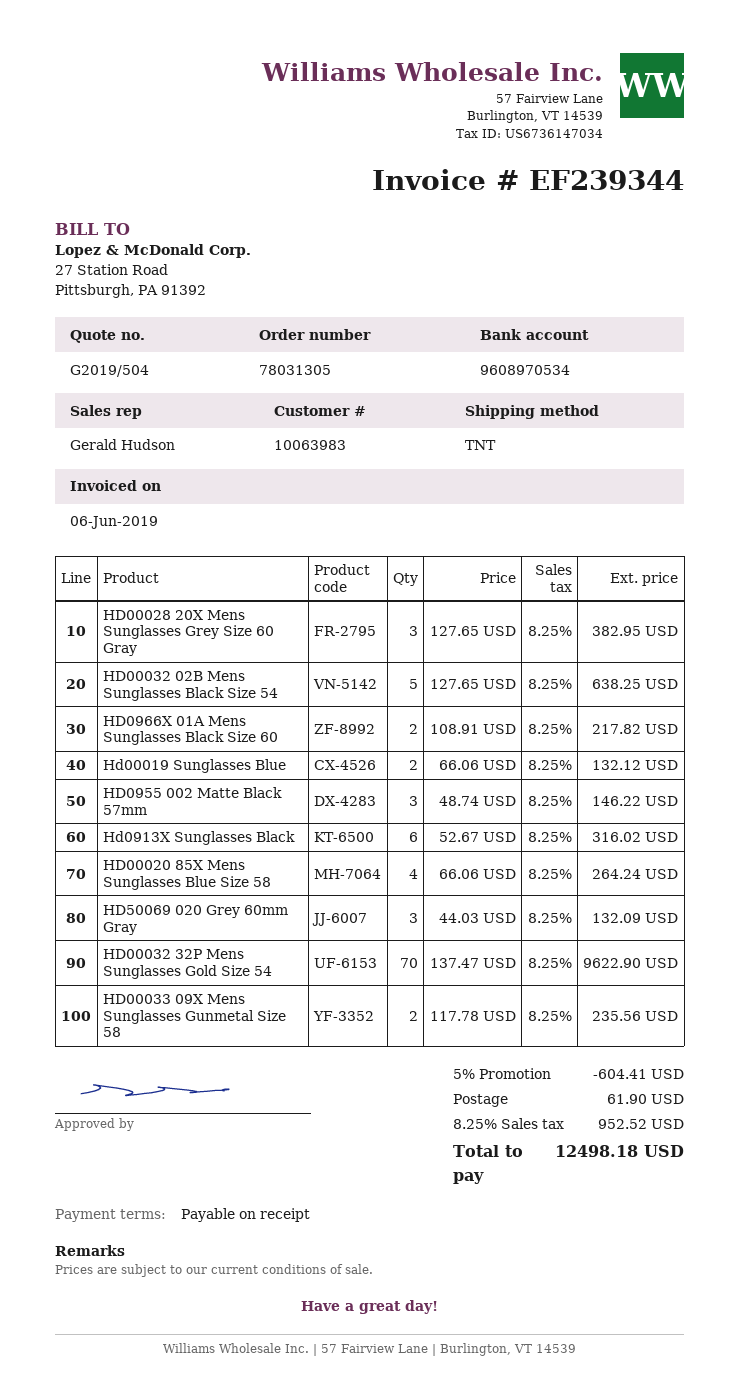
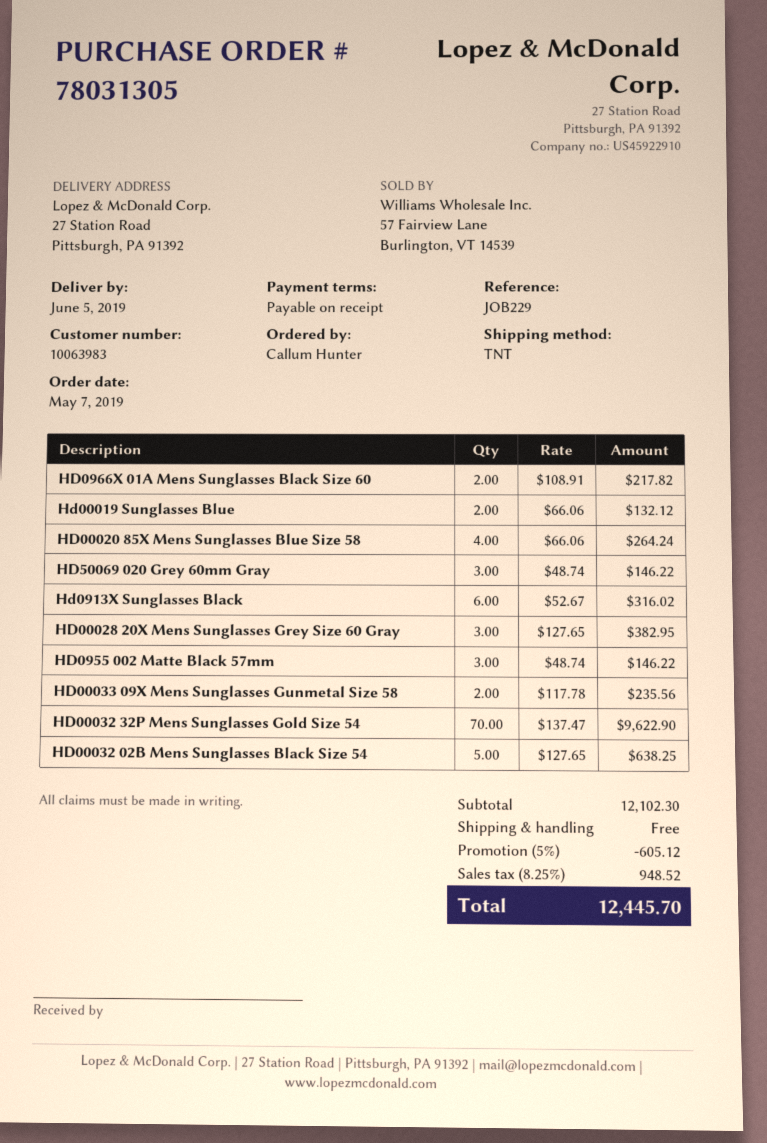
HD50069 020 Grey 60mm Gray: 3 x 44.03 = 132.09 -> 3 x 48.74 = 146.22
discount: 5% = 604.41 -> 5% = 605.12
shipping: 61.90 -> 0.00
tax: 8.25% = 952.52 -> 8.25% = 948.52
total: 12498.18 -> 12445.70

